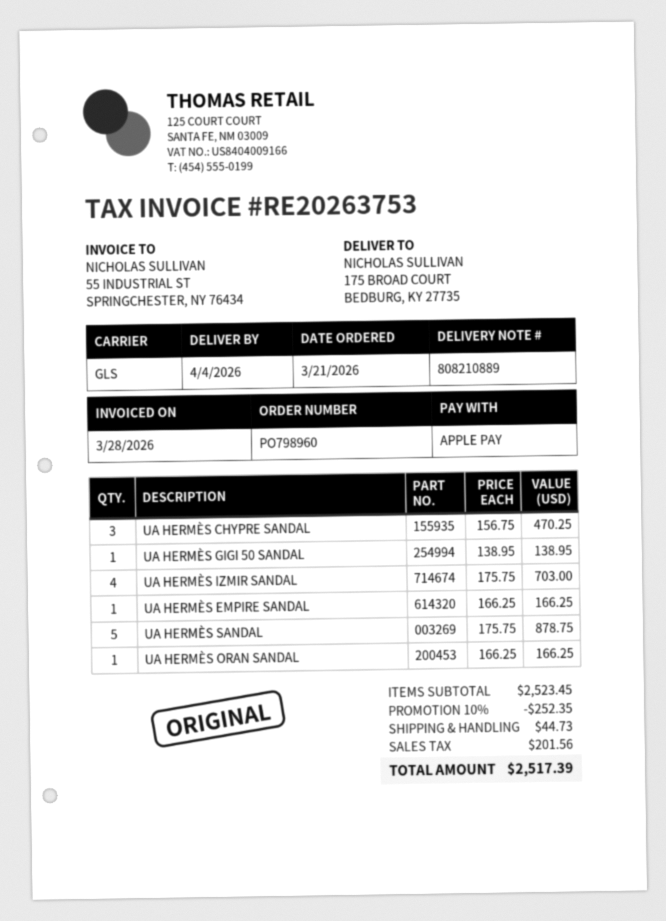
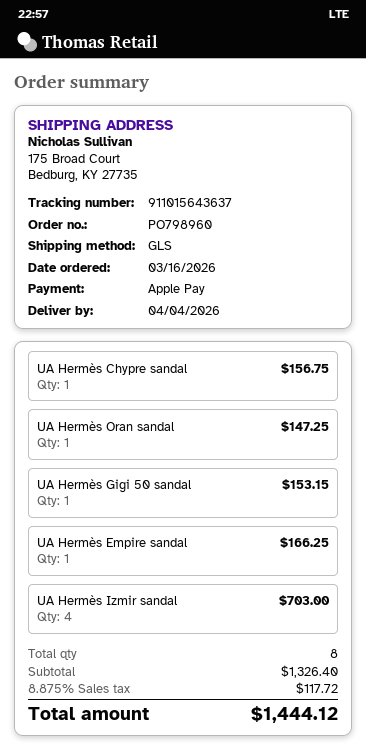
order date: 2026-03-21 -> 2026-03-16
UA HERMÈS CHYPRE SANDAL: 3 for 470.25 -> 1 for 156.75
UA HERMÈS GIGI 50 SANDAL: 1 for 138.95 -> 1 for 153.15
UA HERMÈS SANDAL: 5 for 878.75 -> none
UA HERMÈS ORAN SANDAL: 1 for 166.25 -> 1 for 147.25
subtotal: 2523.45 -> 1326.40
discount: 10% = 252.35 -> none
shipping: 44.73 -> none
tax: 201.56 -> 117.72
total: 2517.39 -> 1444.12

